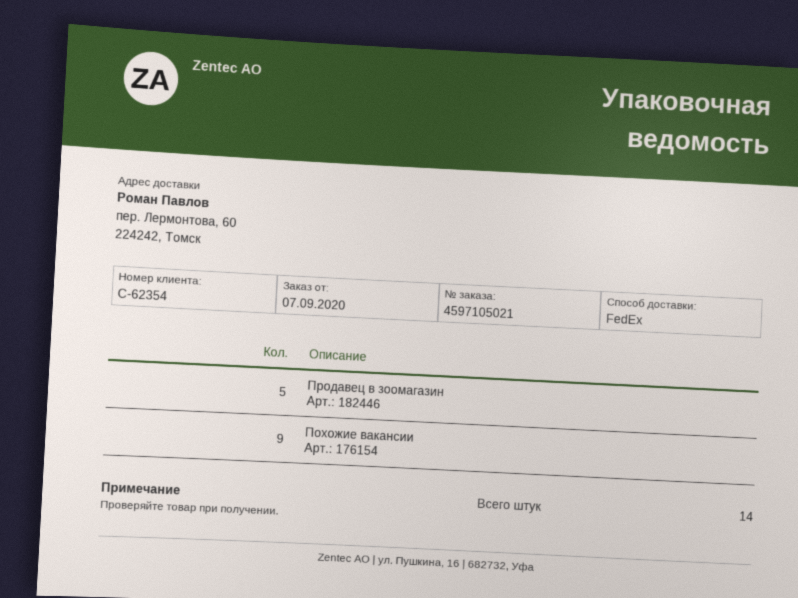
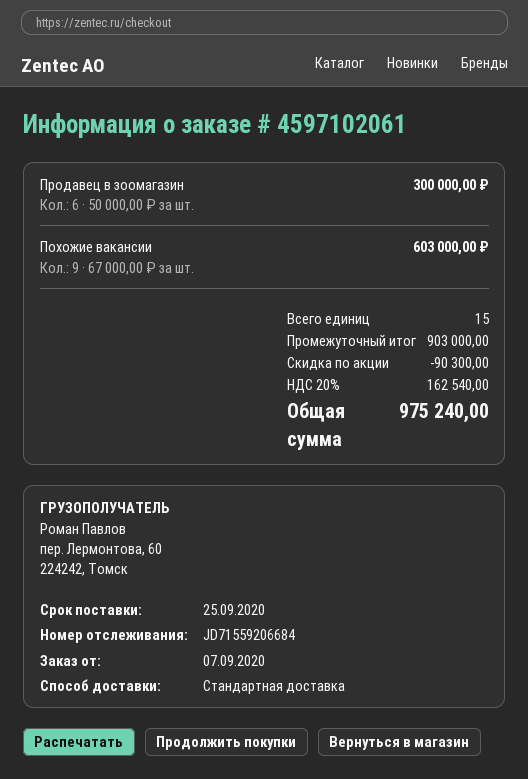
order number: 4597105021 -> 4597102061
shipping method: FedEx -> standard
Продавец в зоомагазин: 5 -> 6
total quantity: 14 -> 15

